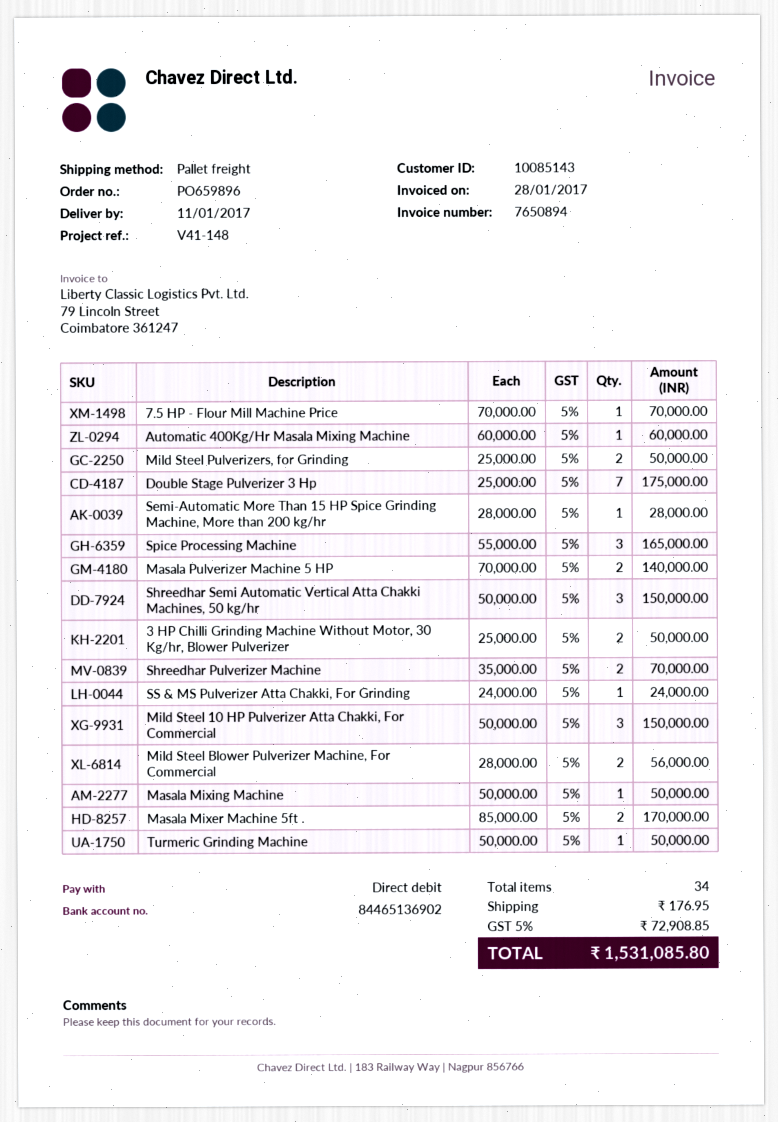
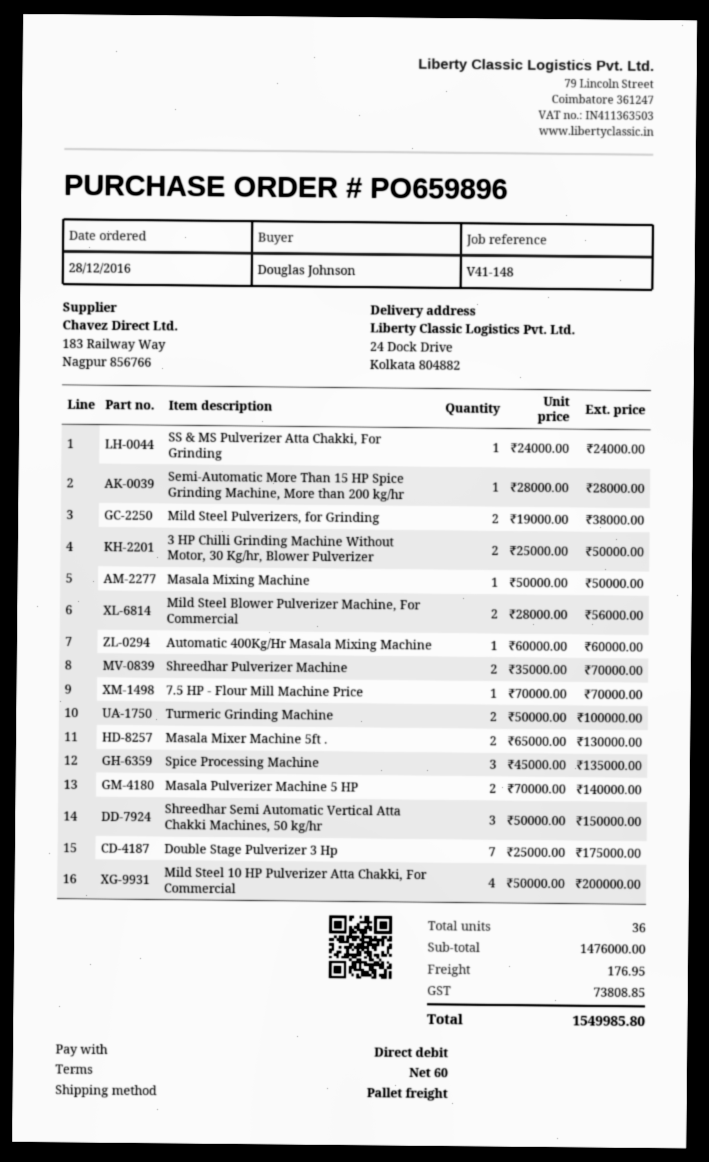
Mild Steel Pulverizers, for Grinding: 2 x 25000.00 = 50000.00 -> 2 x 19000.00 = 38000.00
Spice Processing Machine: 3 x 55000.00 = 165000.00 -> 3 x 45000.00 = 135000.00
Mild Steel 10 HP Pulverizer Atta Chakki, For Commercial: 3 x 50000.00 = 150000.00 -> 4 x 50000.00 = 200000.00
Masala Mixer Machine 5ft .: 2 x 85000.00 = 170000.00 -> 2 x 65000.00 = 130000.00
Turmeric Grinding Machine: 1 x 50000.00 = 50000.00 -> 2 x 50000.00 = 100000.00
total quantity: 34 -> 36
tax: 72908.85 -> 73808.85
total: 1531085.80 -> 1549985.80

